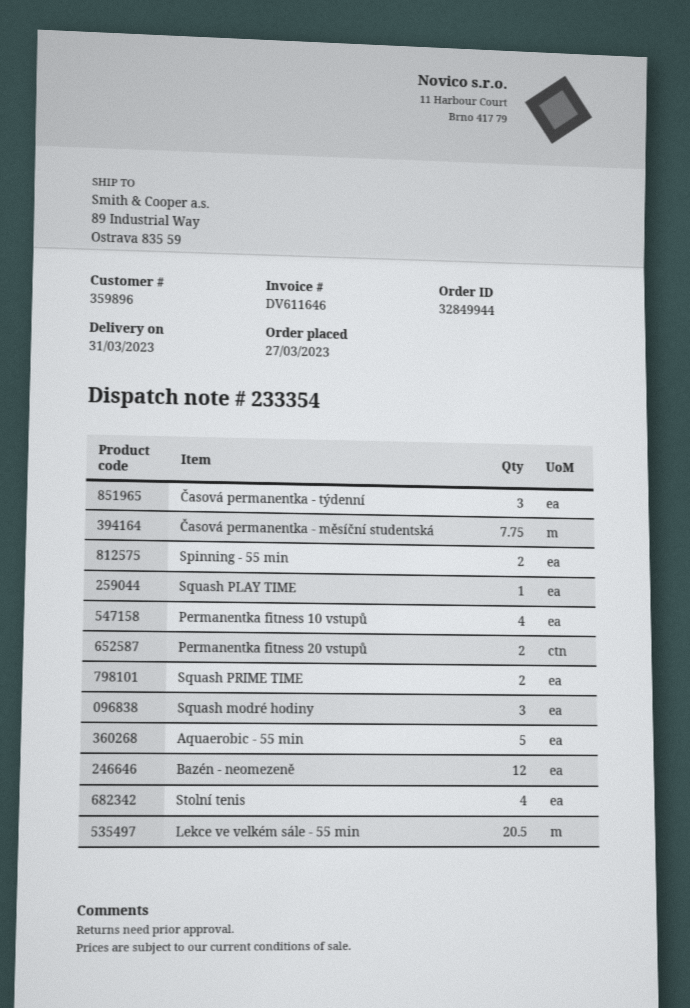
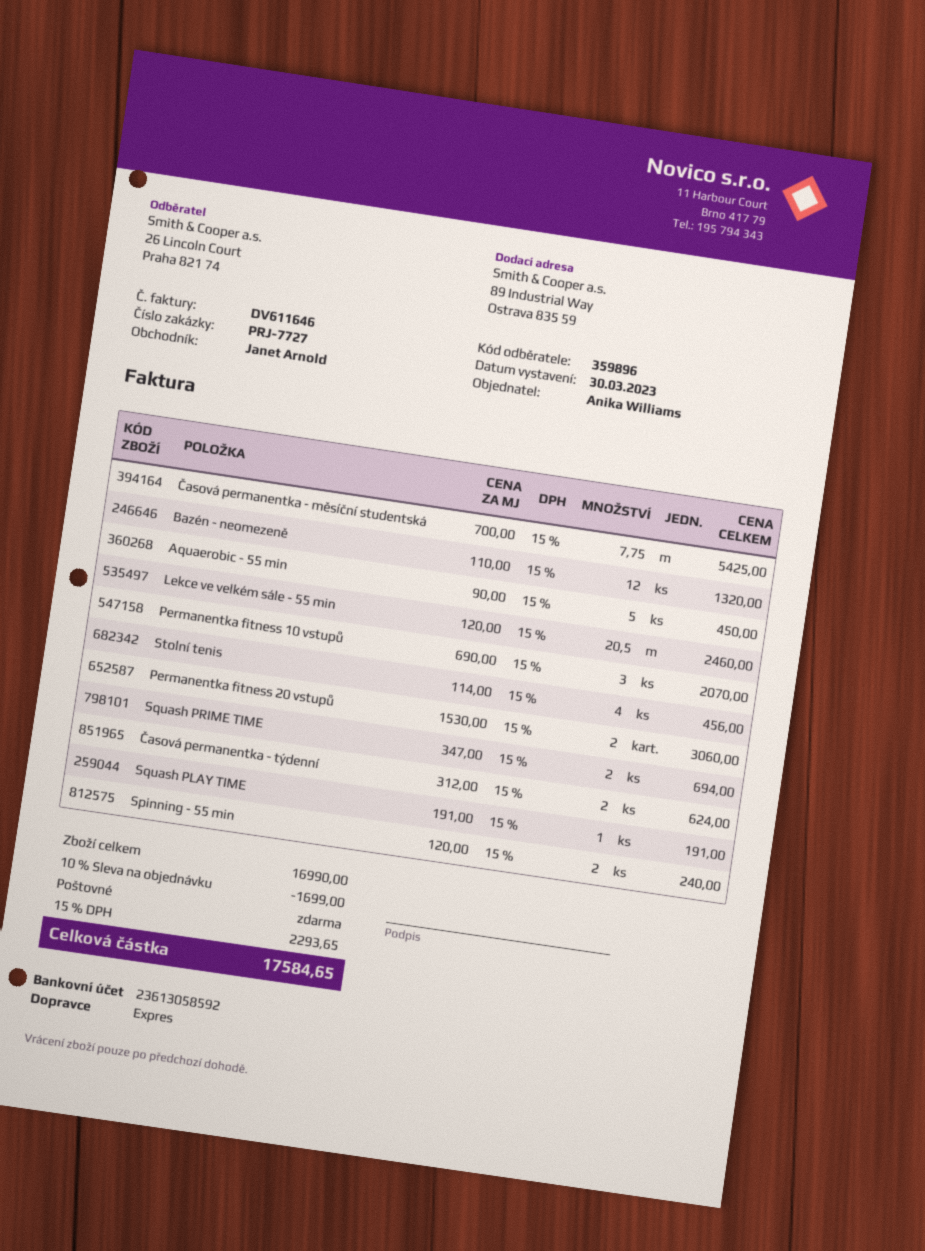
Časová permanentka - týdenní: 3 -> 2
Permanentka fitness 10 vstupů: 4 -> 3
Squash modré hodiny: 3 -> none

